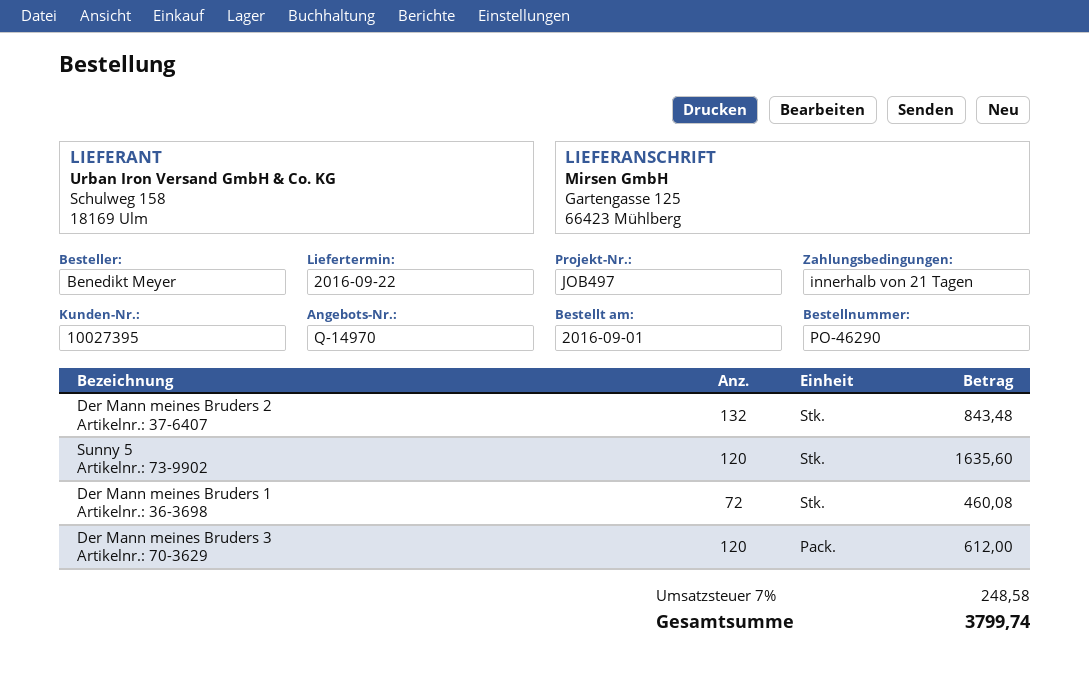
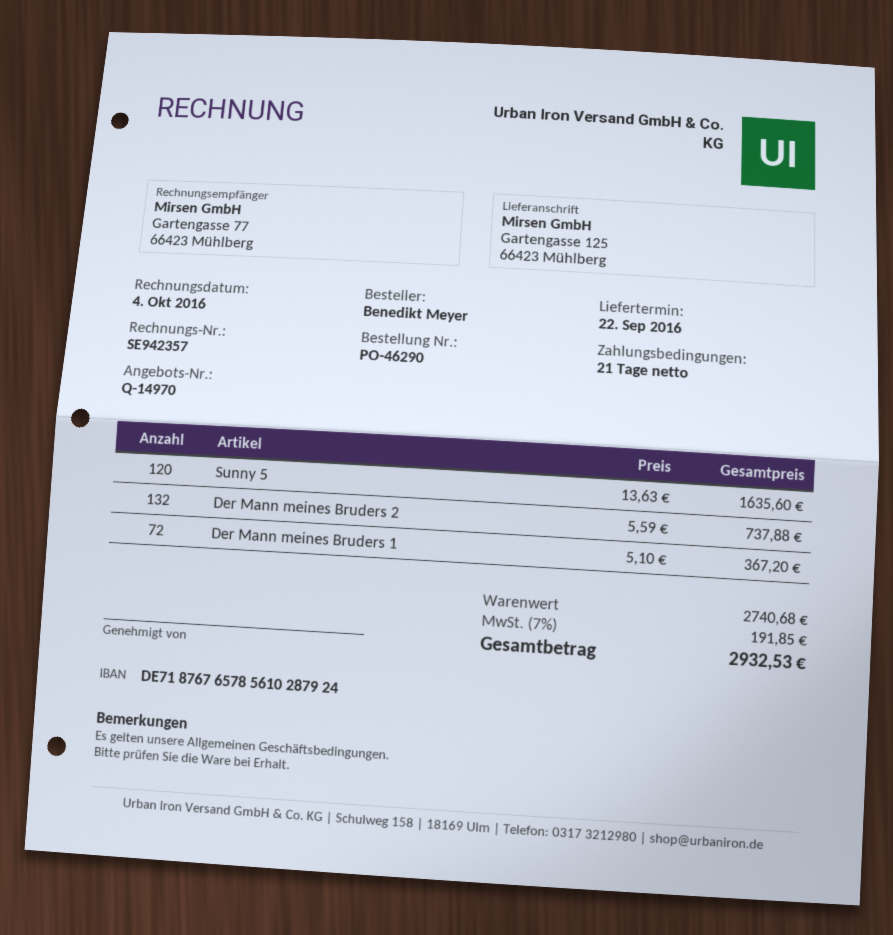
Der Mann meines Bruders 2: 132 for 843.48 -> 132 for 737.88
Der Mann meines Bruders 1: 72 for 460.08 -> 72 for 367.20
Der Mann meines Bruders 3: 120 for 612.00 -> none
tax: 7% = 248.58 -> 7% = 191.85
total: 3799.74 -> 2932.53

